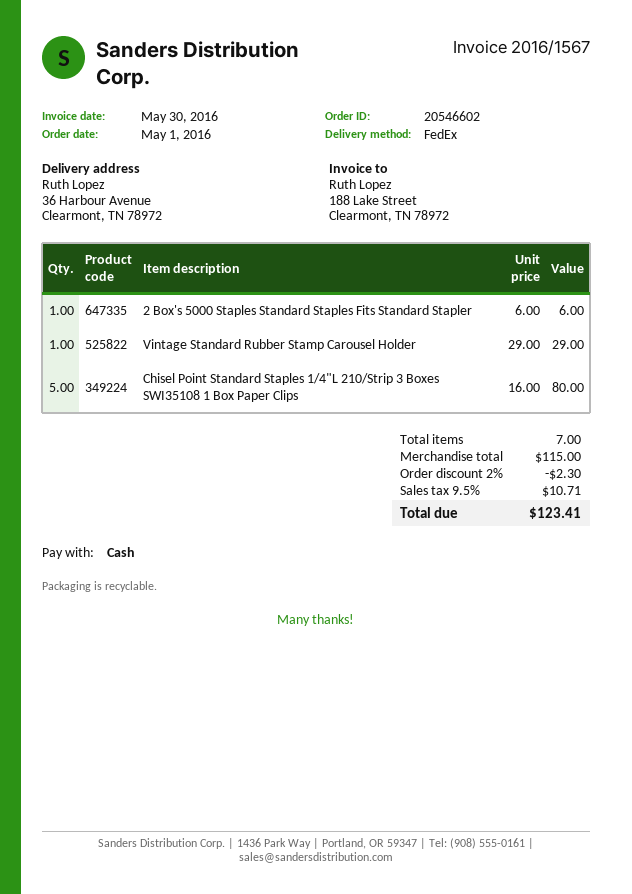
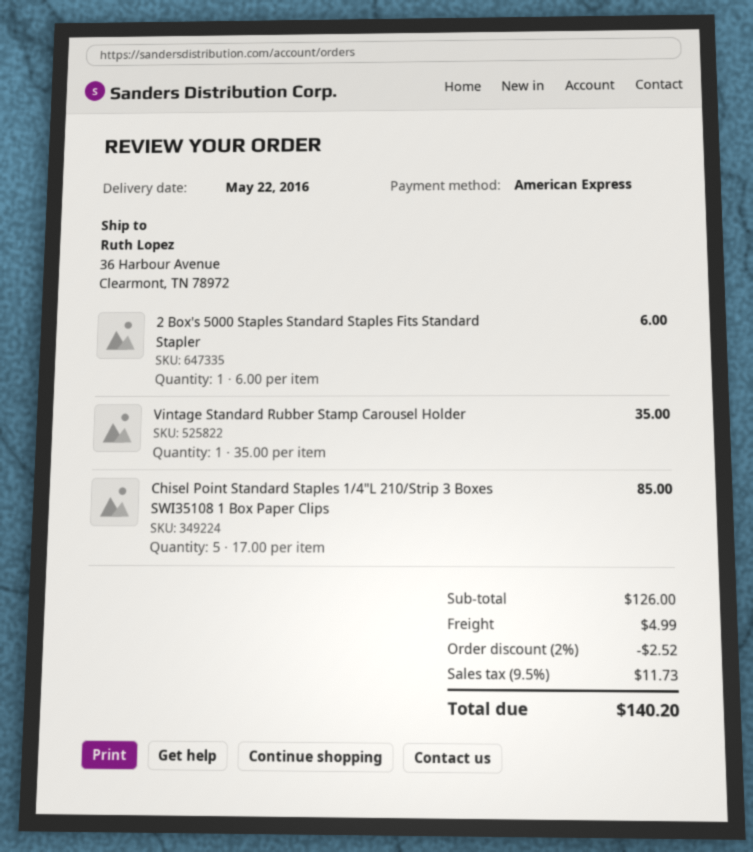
payment method: cash -> American Express
Vintage Standard Rubber Stamp Carousel Holder: 1 x 29.00 = 29.00 -> 1 x 35.00 = 35.00
Chisel Point Standard Staples 1/4"L 210/Strip 3 Boxes SWI35108 1 Box Paper Clips: 5 x 16.00 = 80.00 -> 5 x 17.00 = 85.00
subtotal: 115.00 -> 126.00
discount: 2% = 2.30 -> 2% = 2.52
shipping: none -> 4.99
tax: 9.5% = 10.71 -> 9.5% = 11.73
total: 123.41 -> 140.20

